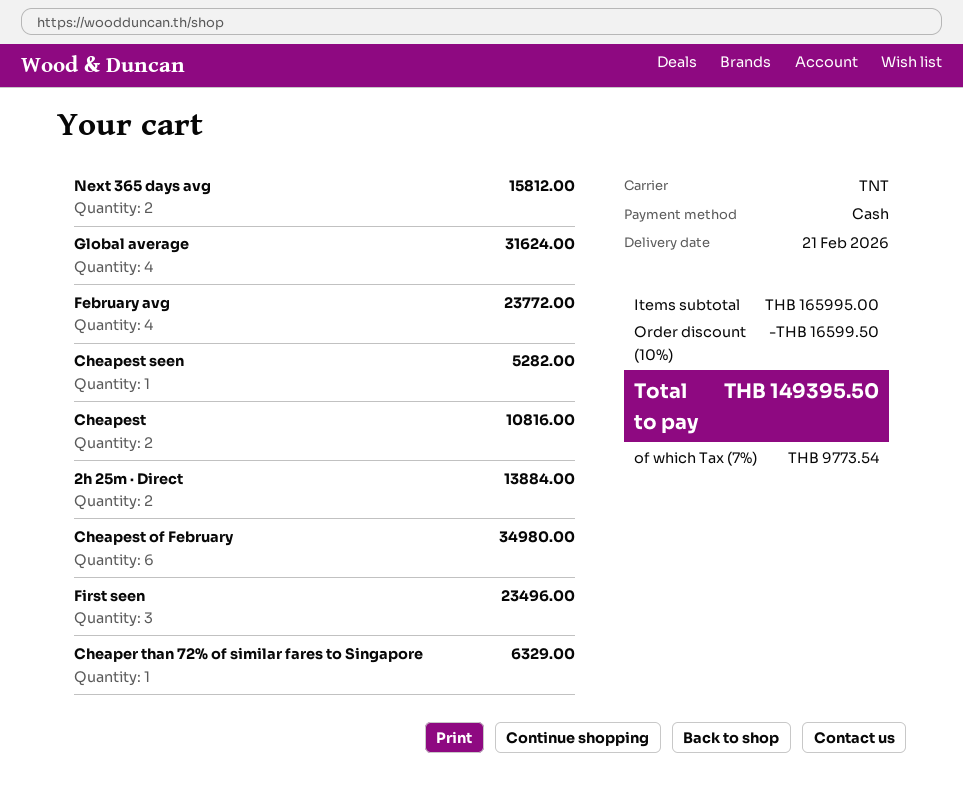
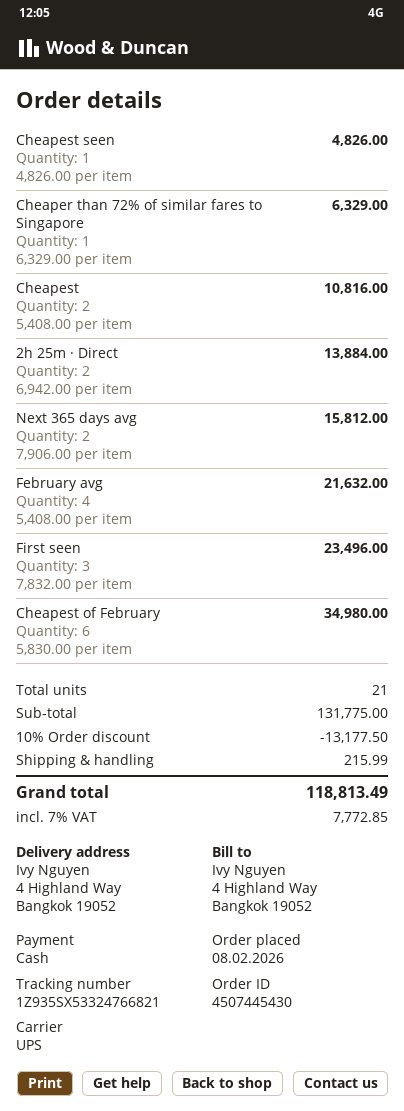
shipping method: TNT -> UPS
Global average: 4 for 31624.00 -> none
February avg: 4 for 23772.00 -> 4 for 21632.00
Cheapest seen: 1 for 5282.00 -> 1 for 4826.00
subtotal: 165995.00 -> 131775.00
discount: 10% = 16599.50 -> 10% = 13177.50
shipping: none -> 215.99
tax: 7% = 9773.54 -> 7% = 7772.85
total: 149395.50 -> 118813.49

